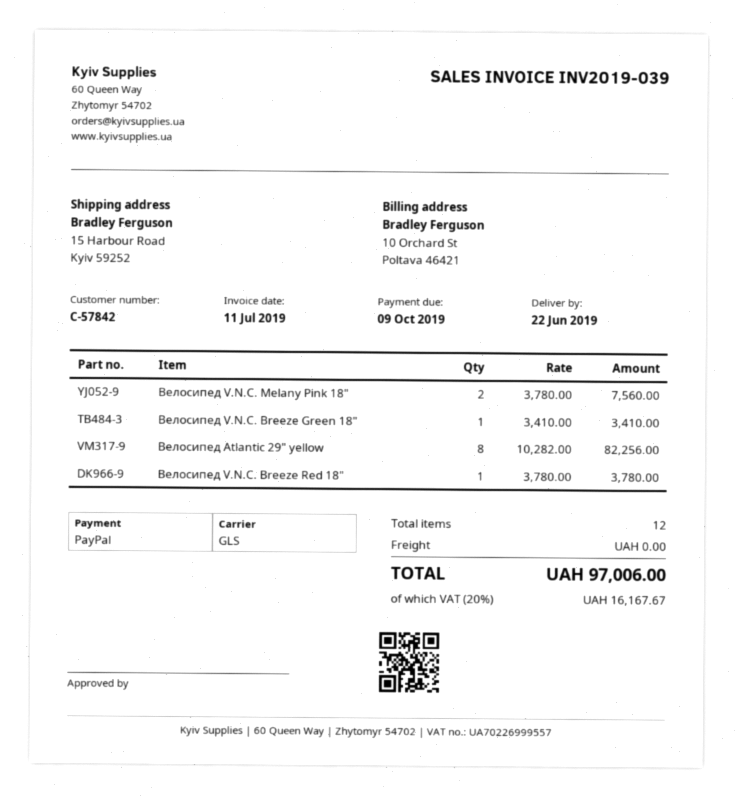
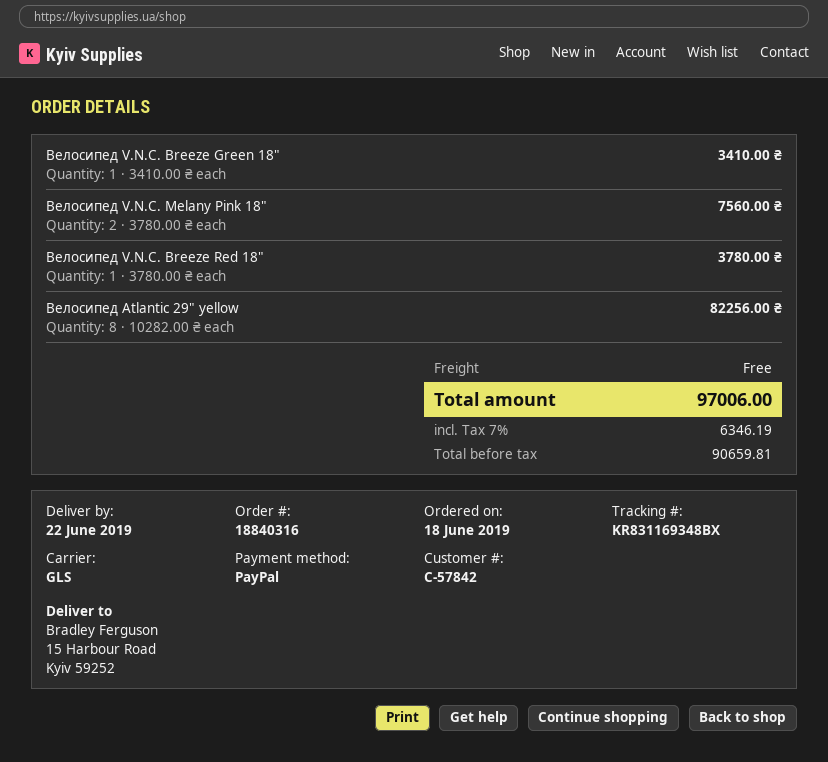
tax: 20% = 16167.67 -> 7% = 6346.19

